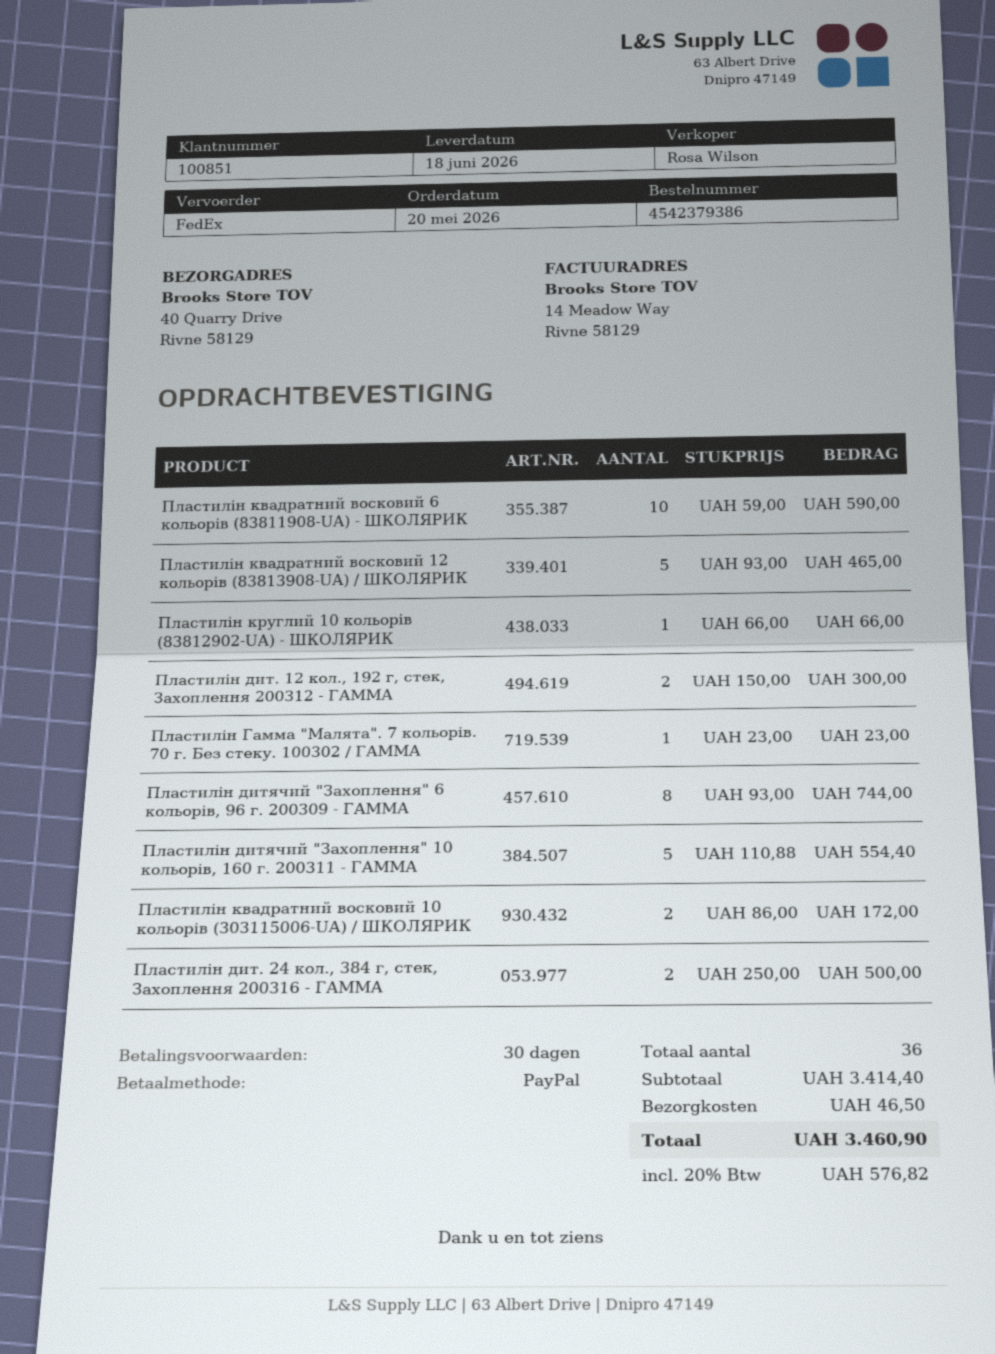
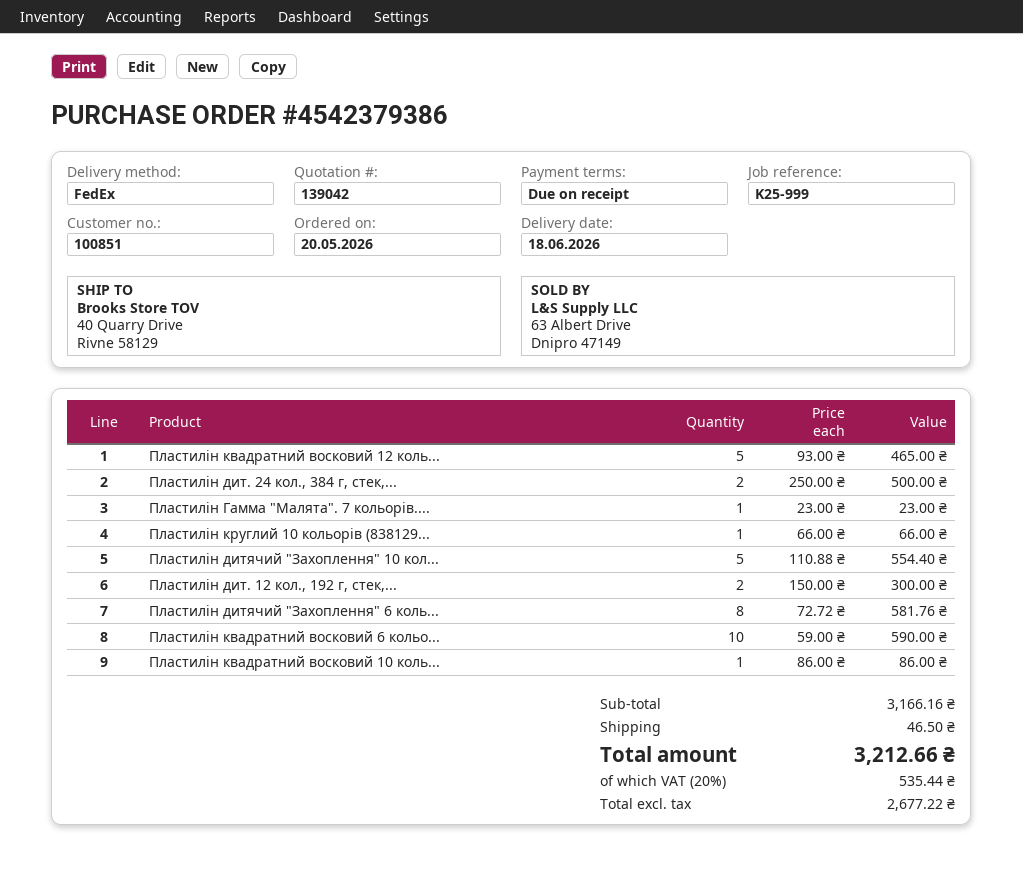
payment terms: 30 days -> on receipt
Пластилін дитячий "Захоплення" 6 кольорів, 96 г. 200309 - ГАММА: 8 x 93.00 = 744.00 -> 8 x 72.72 = 581.76
Пластилін квадратний восковий 10 кольорів (303115006-UA) / ШКОЛЯРИК: 2 x 86.00 = 172.00 -> 1 x 86.00 = 86.00
subtotal: 3414.40 -> 3166.16
tax: 20% = 576.82 -> 20% = 535.44
total: 3460.90 -> 3212.66

